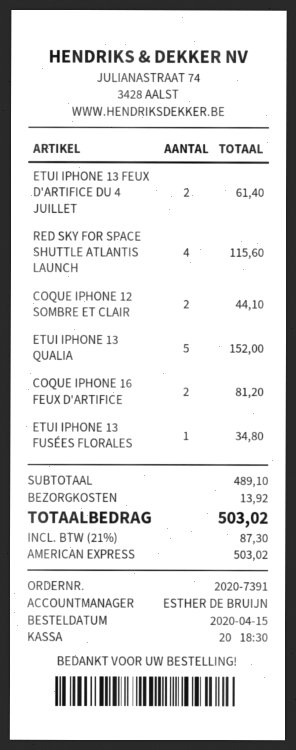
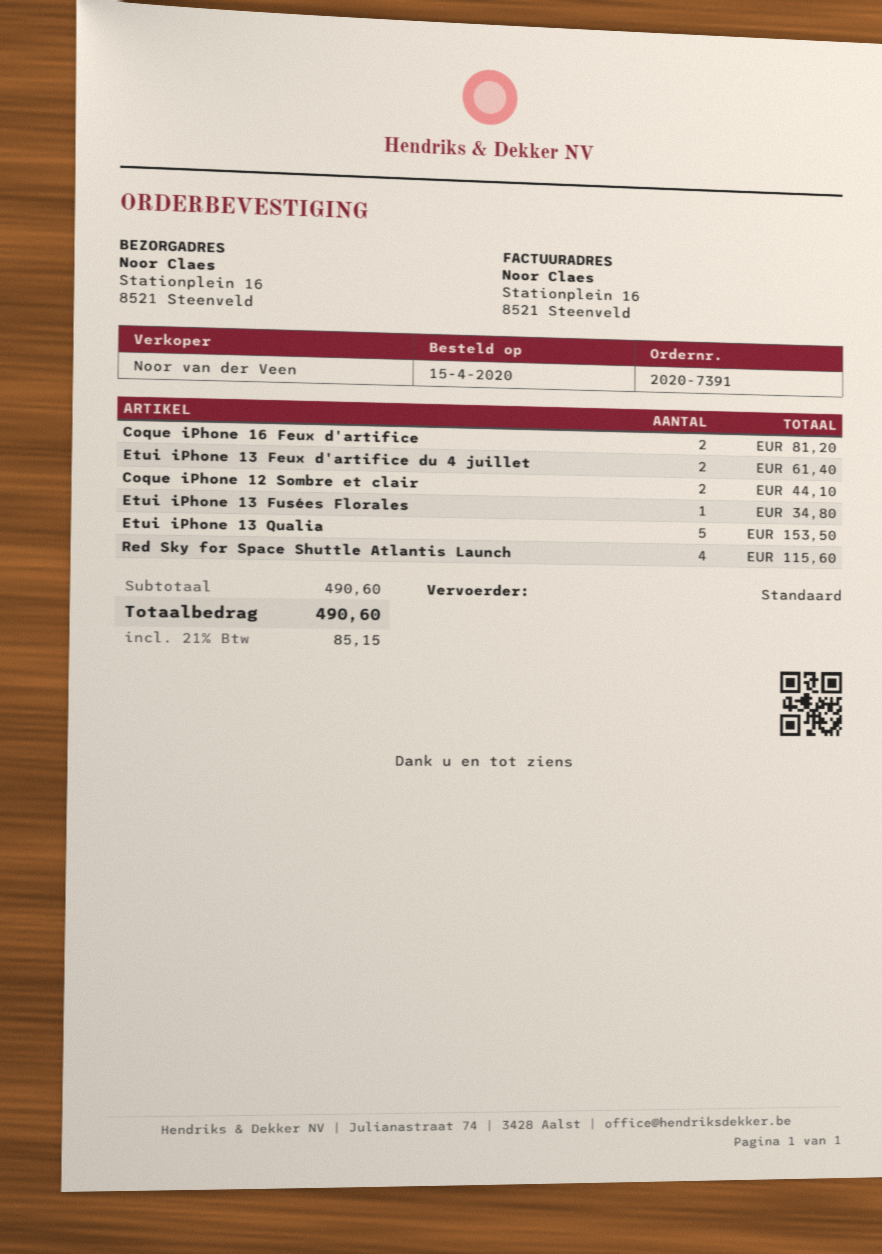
sales rep: ESTHER DE BRUIJN -> Noor van der Veen
ETUI IPHONE 13 QUALIA: 5 for 152.00 -> 5 for 153.50
subtotal: 489.10 -> 490.60
shipping: 13.92 -> none
tax: 21% = 87.30 -> 21% = 85.15
total: 503.02 -> 490.60

